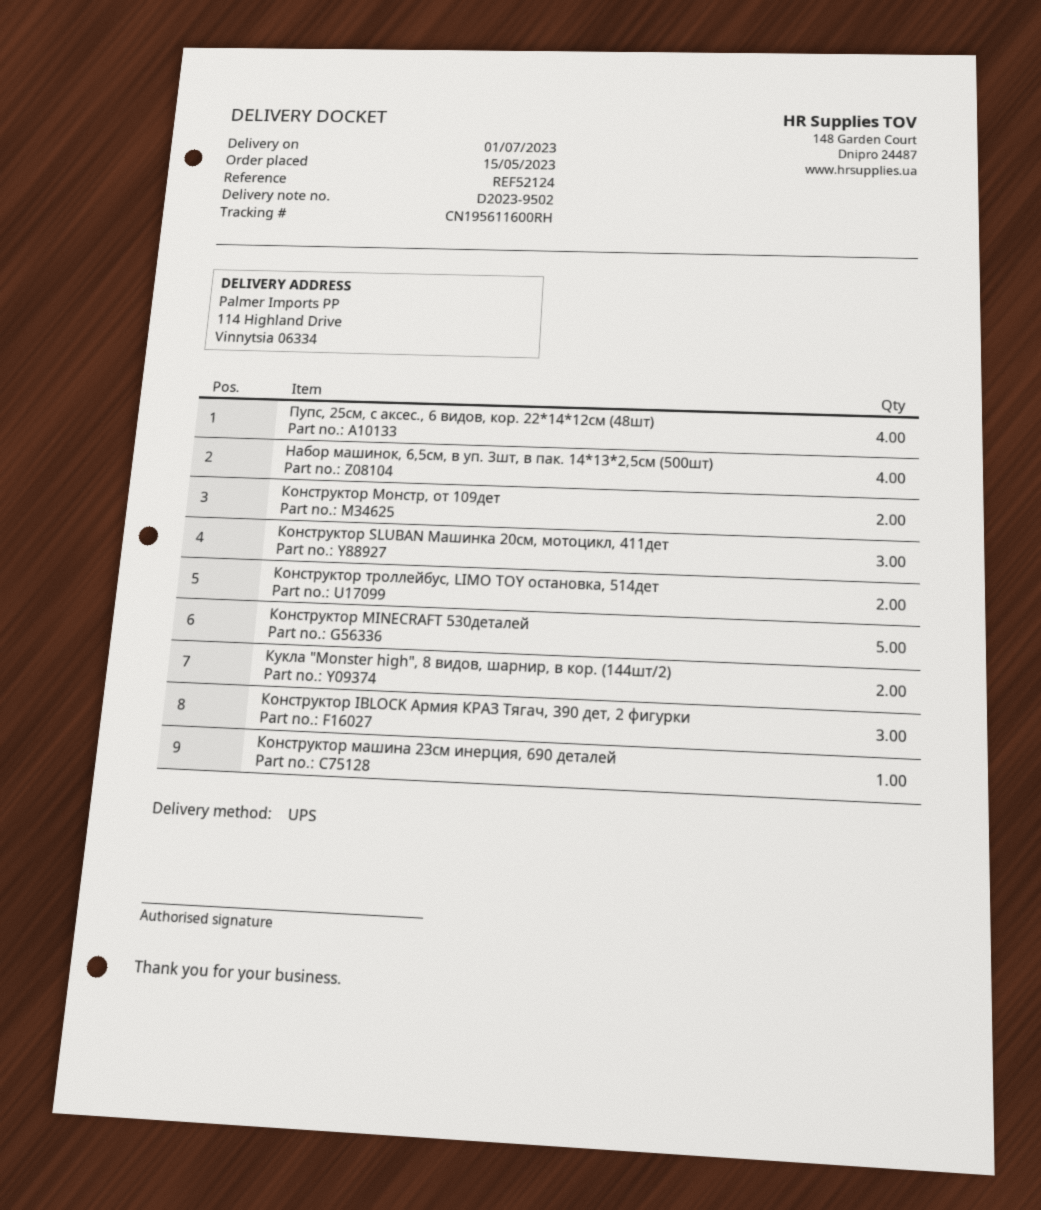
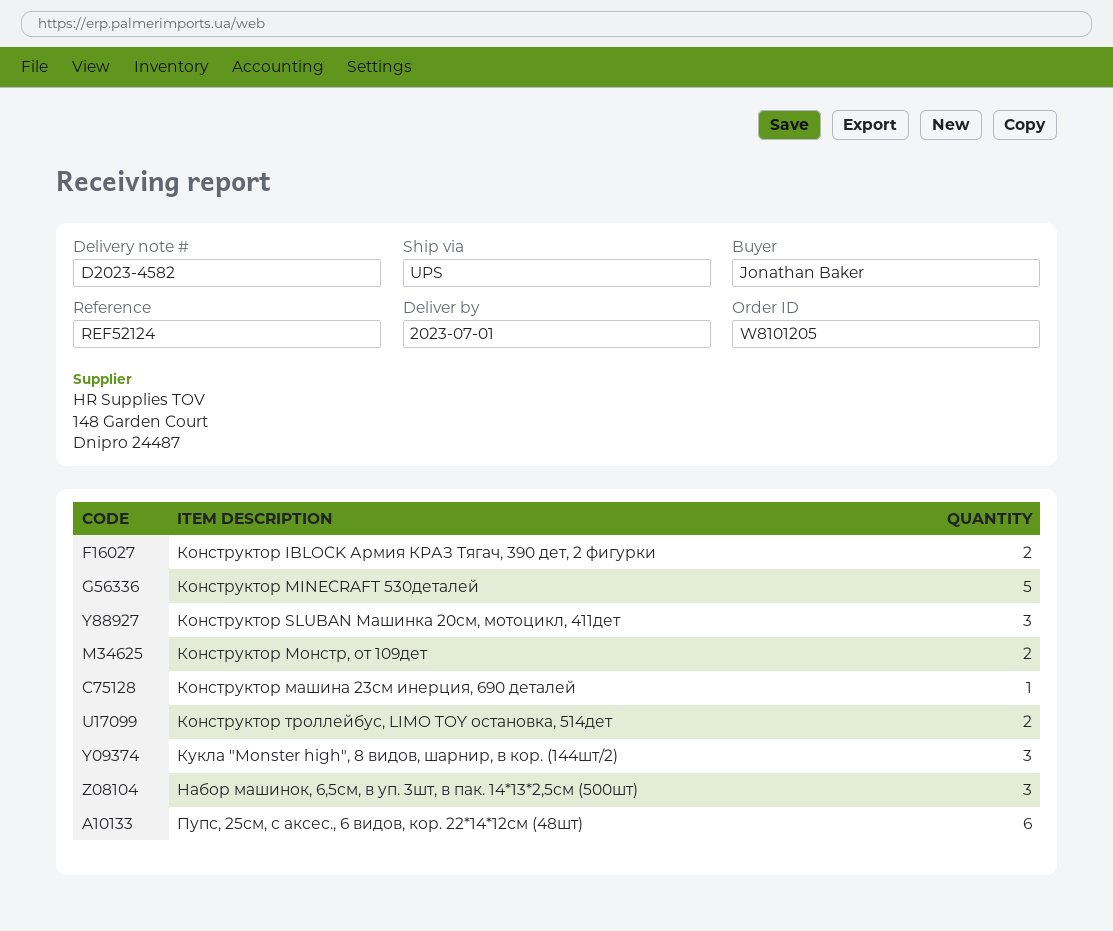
delivery note number: D2023-9502 -> D2023-4582
Пупс, 25см, с аксес., 6 видов, кор. 22*14*12см (48шт): 4 -> 6
Набор машинок, 6,5см, в уп. 3шт, в пак. 14*13*2,5см (500шт): 4 -> 3
Кукла "Monster high", 8 видов, шарнир, в кор. (144шт/2): 2 -> 3
Конструктор IBLOCK Армия КРАЗ Тягач, 390 дет, 2 фигурки: 3 -> 2

